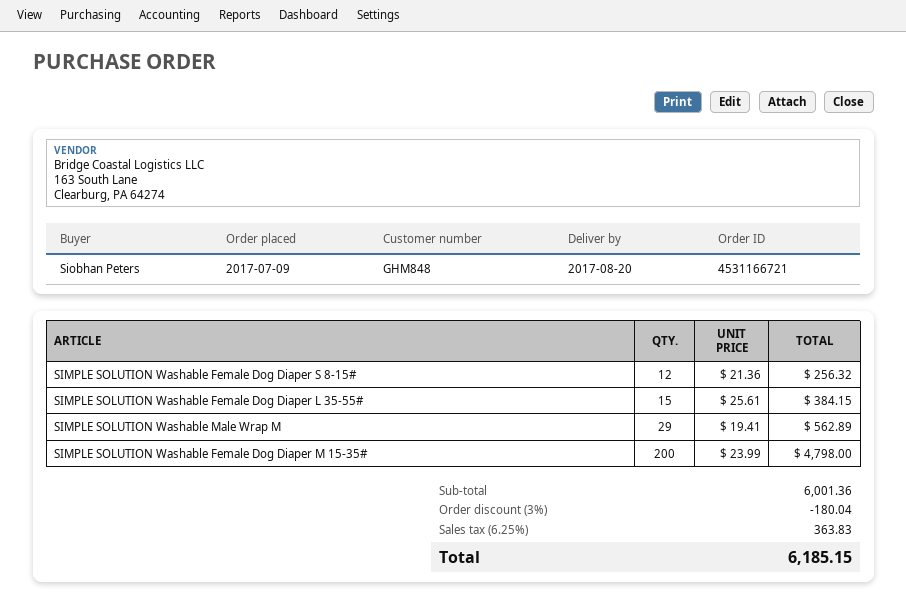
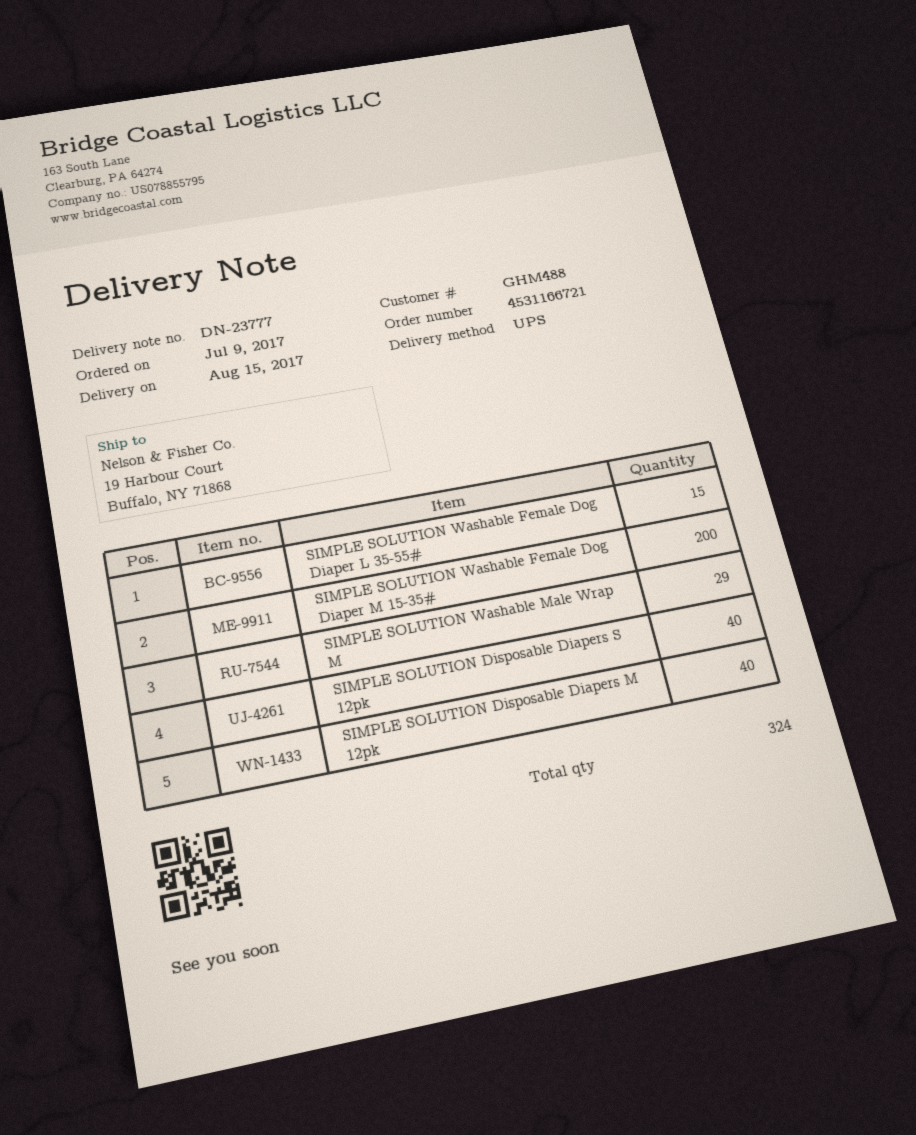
delivery date: 2017-08-20 -> 2017-08-15
customer number: GHM848 -> GHM488
SIMPLE SOLUTION Washable Female Dog Diaper S 8-15#: 12 -> none
SIMPLE SOLUTION Disposable Diapers S 12pk: none -> 40
SIMPLE SOLUTION Disposable Diapers M 12pk: none -> 40

